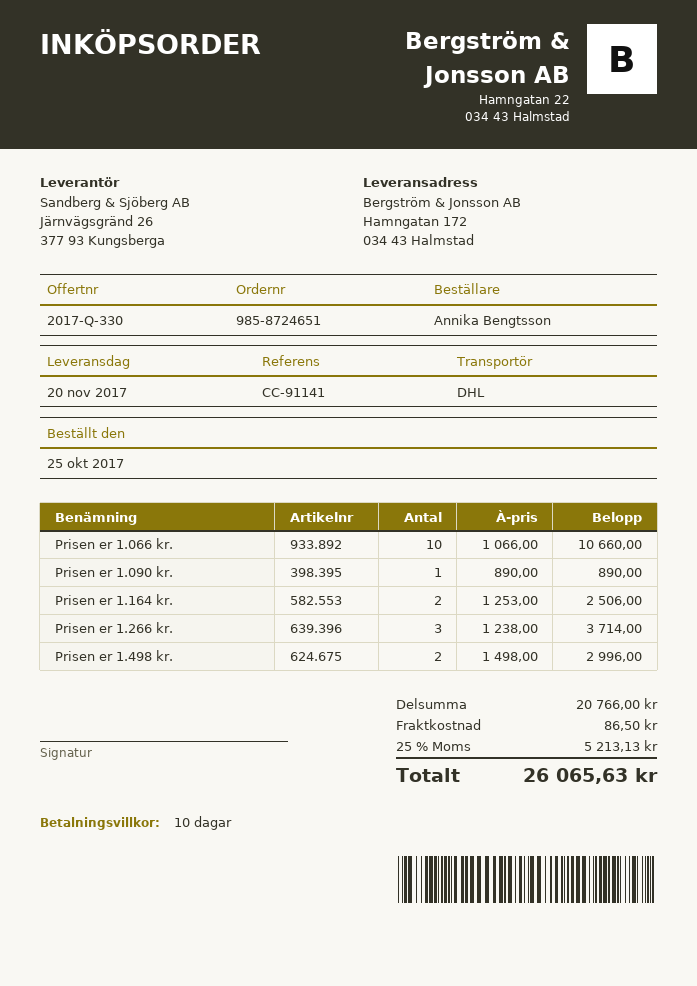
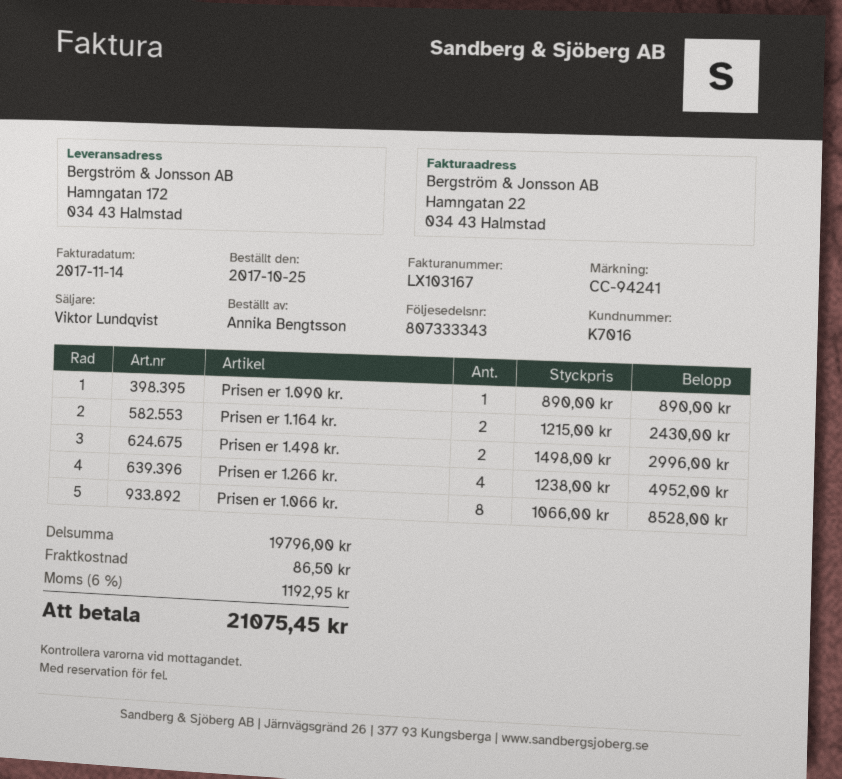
reference: CC-91141 -> CC-94241
Prisen er 1.066 kr.: 10 x 1066.00 = 10660.00 -> 8 x 1066.00 = 8528.00
Prisen er 1.164 kr.: 2 x 1253.00 = 2506.00 -> 2 x 1215.00 = 2430.00
Prisen er 1.266 kr.: 3 x 1238.00 = 3714.00 -> 4 x 1238.00 = 4952.00
subtotal: 20766.00 -> 19796.00
tax: 25% = 5213.13 -> 6% = 1192.95
total: 26065.63 -> 21075.45

